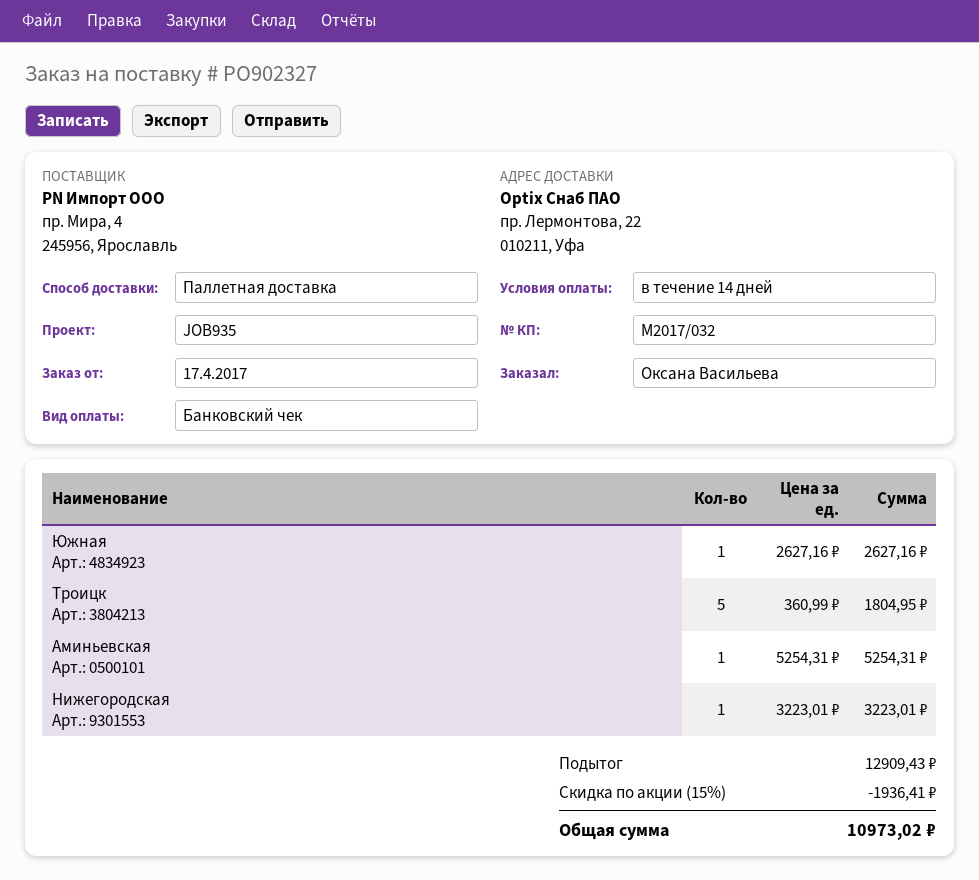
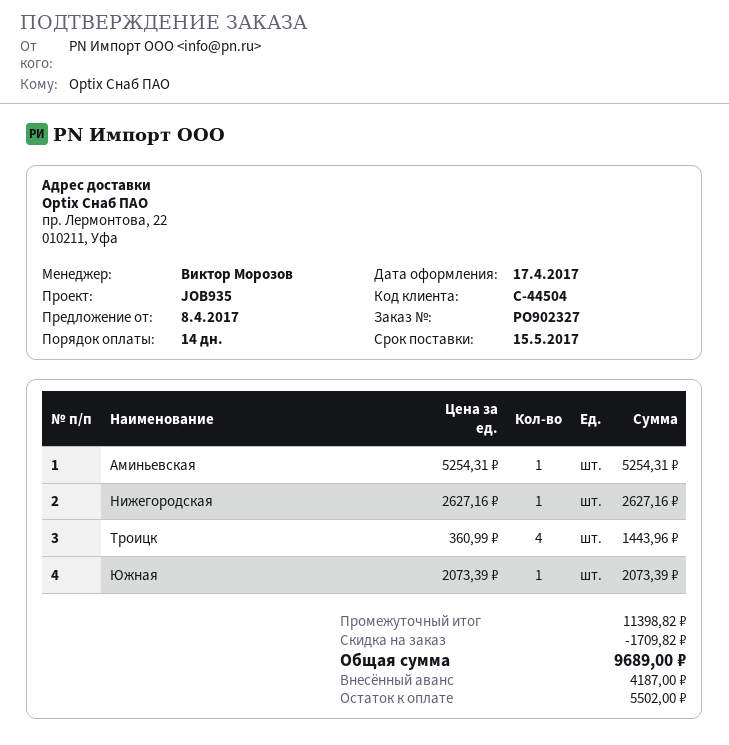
Южная: 1 x 2627.16 = 2627.16 -> 1 x 2073.39 = 2073.39
Троицк: 5 x 360.99 = 1804.95 -> 4 x 360.99 = 1443.96
Нижегородская: 1 x 3223.01 = 3223.01 -> 1 x 2627.16 = 2627.16
subtotal: 12909.43 -> 11398.82
discount: 1936.41 -> 1709.82
total: 10973.02 -> 9689.00

